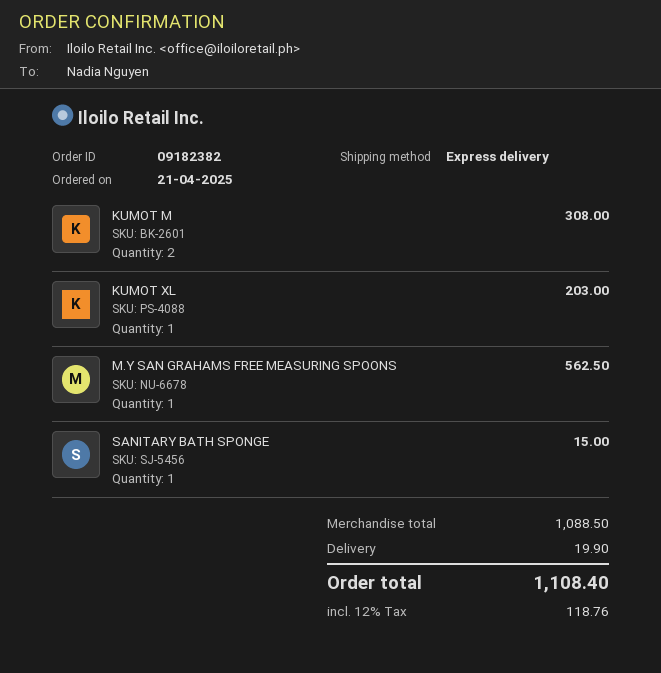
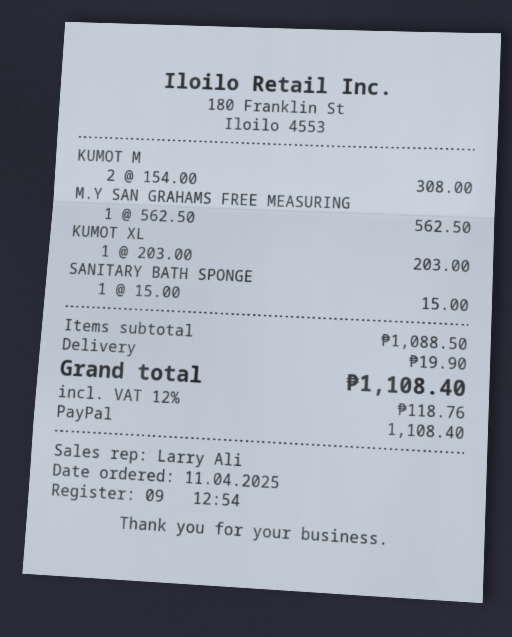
order date: 2025-04-21 -> 2025-04-11

